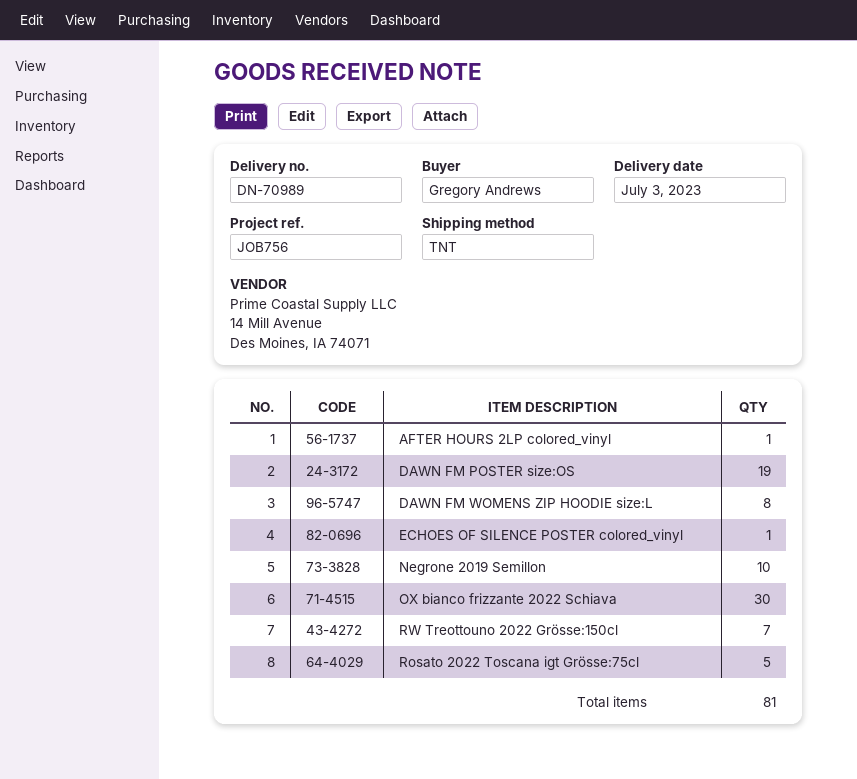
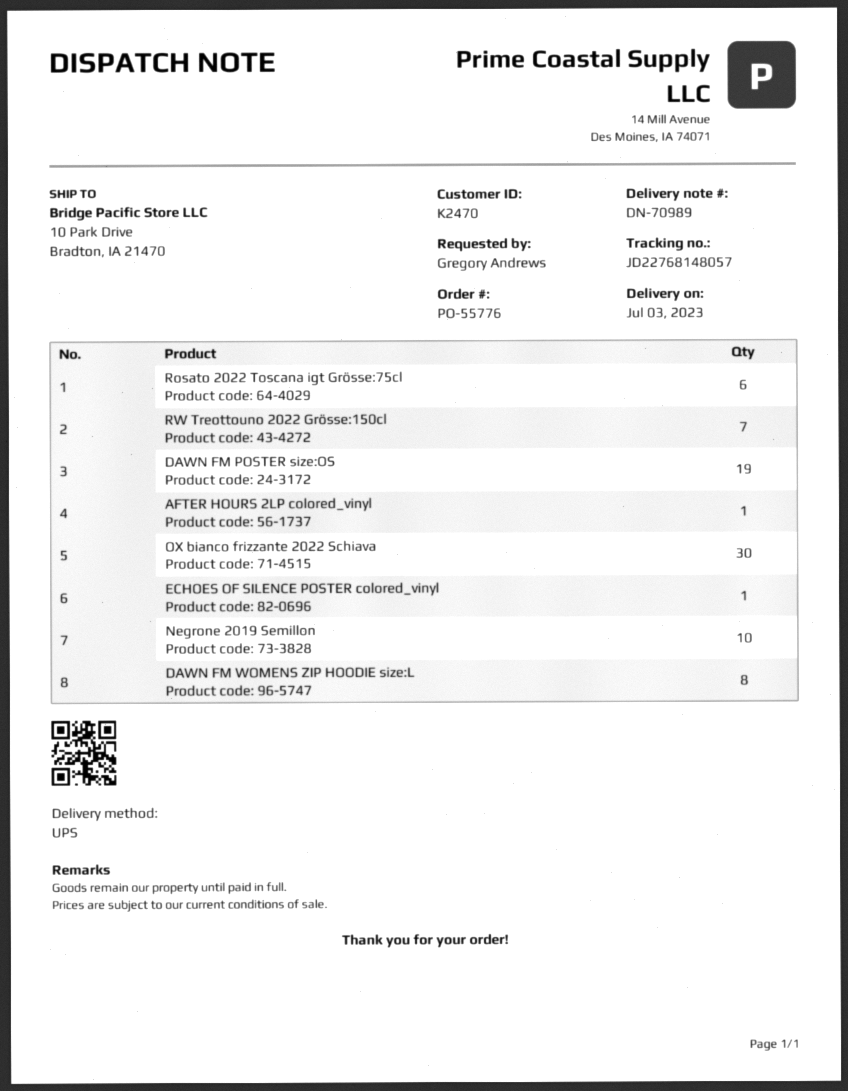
shipping method: TNT -> UPS
Rosato 2022 Toscana igt Grösse:75cl: 5 -> 6

